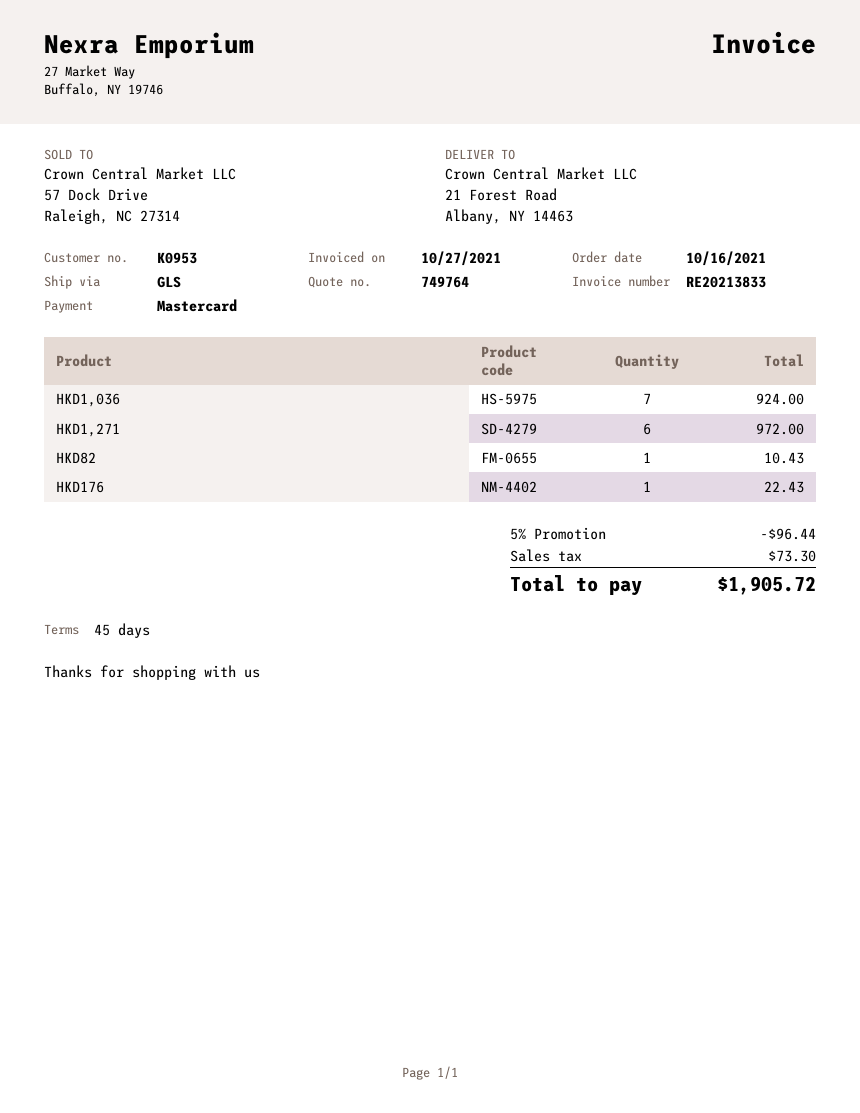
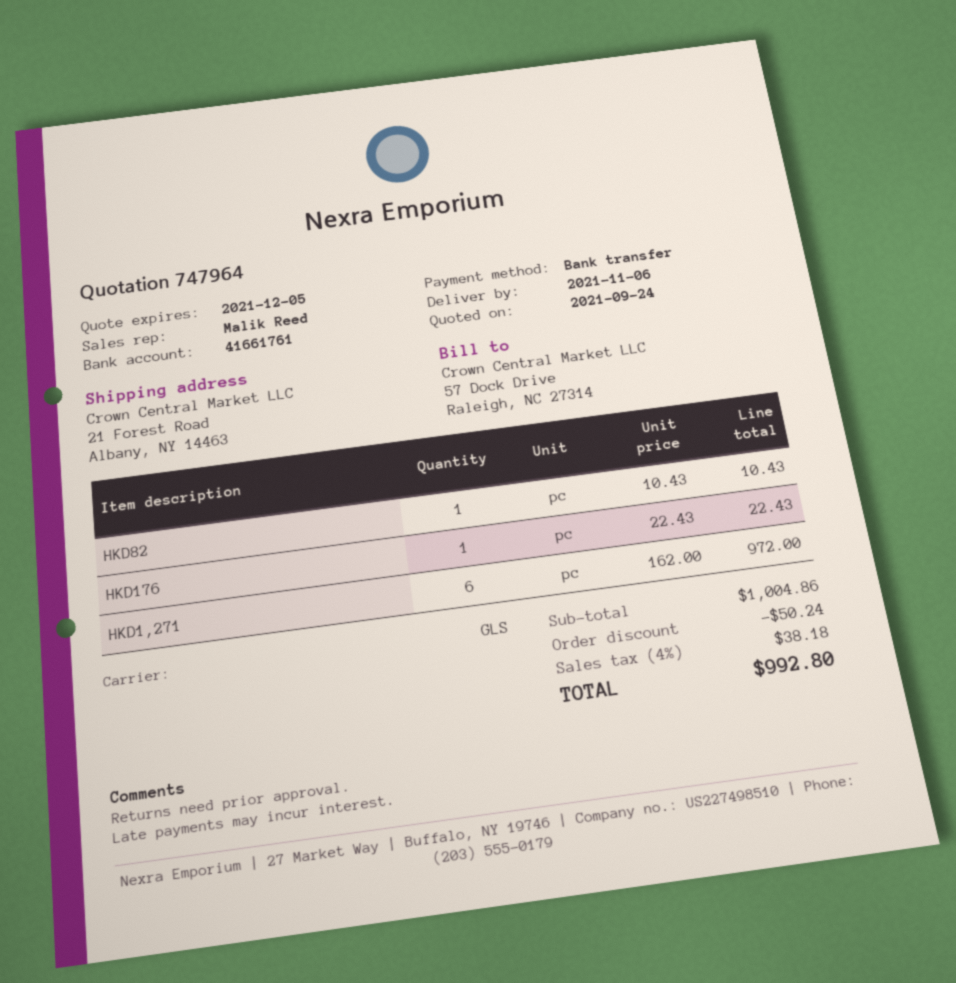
quote number: 749764 -> 747964
payment method: Mastercard -> bank transfer
HKD1,036: 7 for 924.00 -> none
discount: 96.44 -> 50.24
tax: 73.30 -> 38.18
total: 1905.72 -> 992.80

